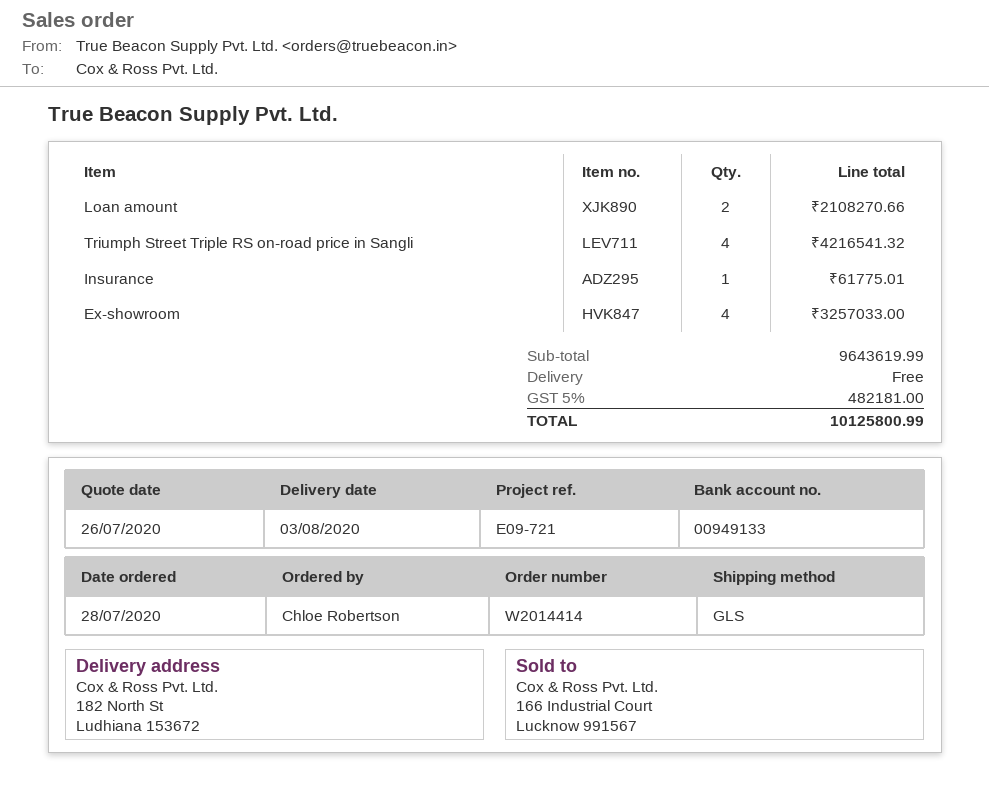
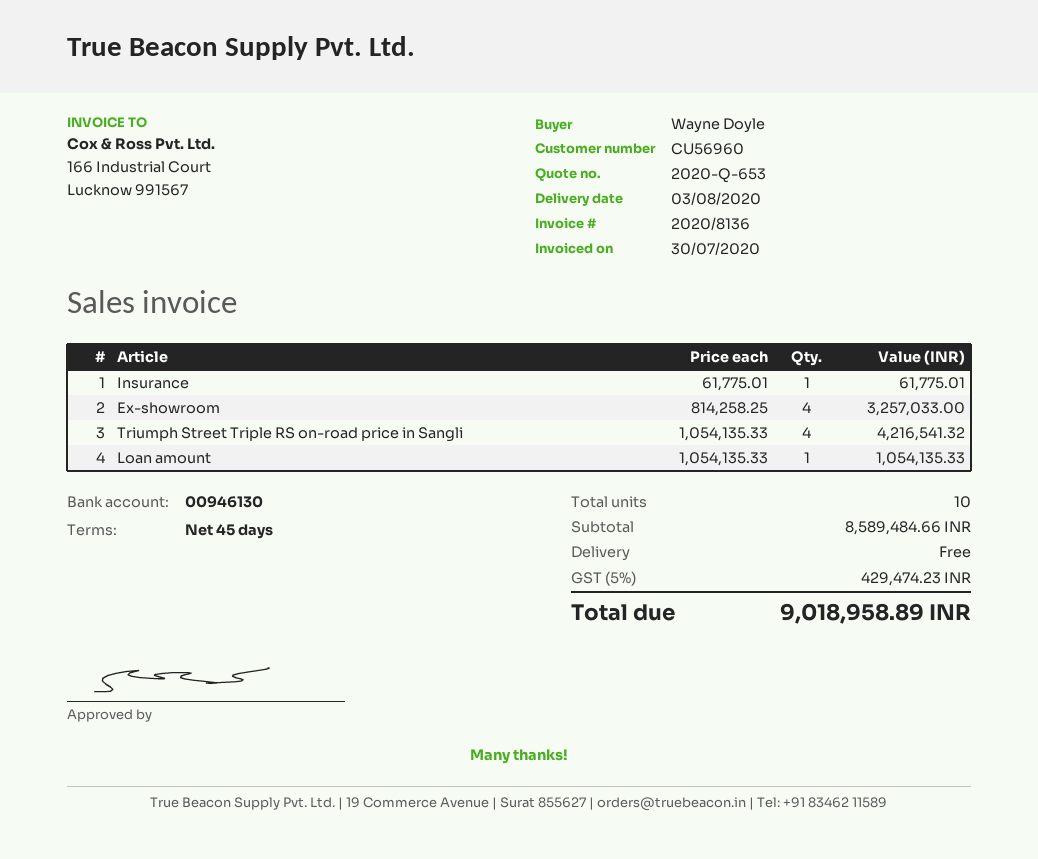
ordered by: Chloe Robertson -> Wayne Doyle
bank account: 00949133 -> 00946130
Loan amount: 2 for 2108270.66 -> 1 for 1054135.33
subtotal: 9643619.99 -> 8589484.66
tax: 5% = 482181.00 -> 5% = 429474.23
total: 10125800.99 -> 9018958.89

